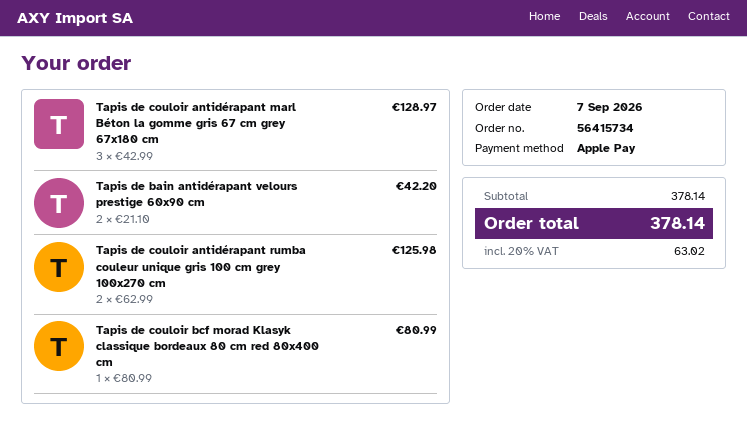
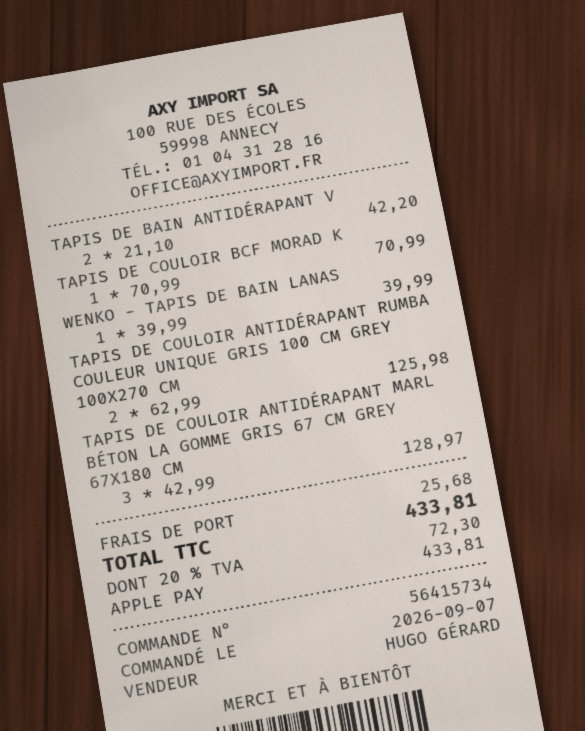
Tapis de couloir bcf morad Klasyk classique bordeaux 80 cm red 80x400 cm: 1 x 80.99 = 80.99 -> 1 x 70.99 = 70.99
WENKO - TAPIS DE BAIN LANAS: none -> 1 x 39.99 = 39.99
shipping: none -> 25.68
tax: 20% = 63.02 -> 20% = 72.30
total: 378.14 -> 433.81

